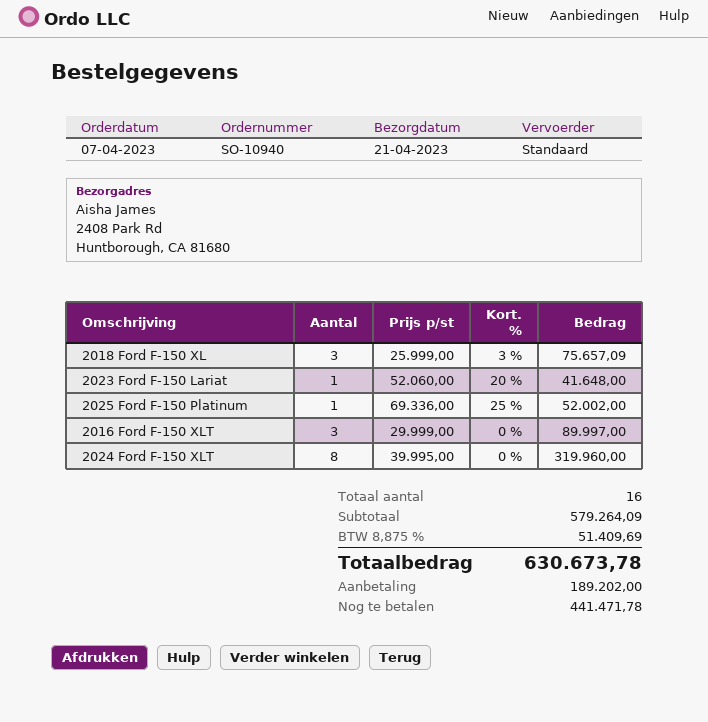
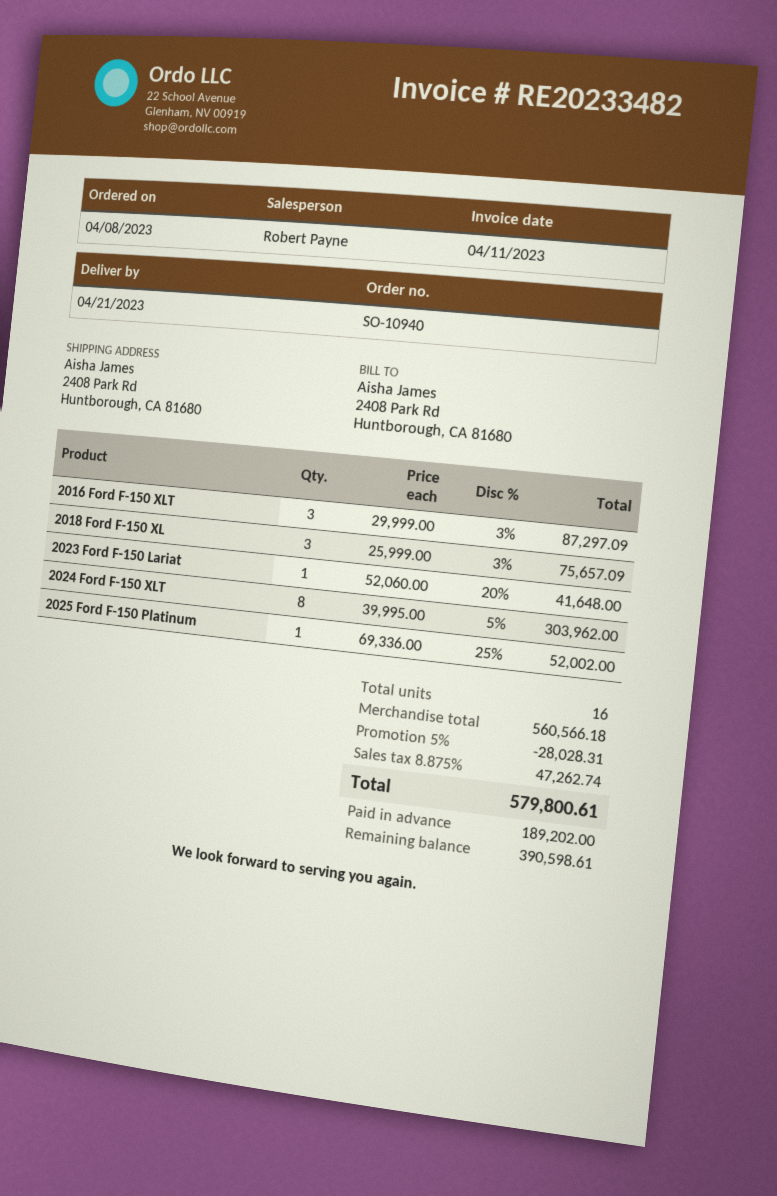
order date: 2023-04-07 -> 2023-04-08
2016 Ford F-150 XLT: 3 x 29999.00 = 89997.00 -> 3 x 29999.00 - 3% = 87297.09
2024 Ford F-150 XLT: 8 x 39995.00 = 319960.00 -> 8 x 39995.00 - 5% = 303962.00
subtotal: 579264.09 -> 560566.18
discount: none -> 5% = 28028.31
tax: 8.875% = 51409.69 -> 8.875% = 47262.74
total: 630673.78 -> 579800.61
balance: 441471.78 -> 390598.61

